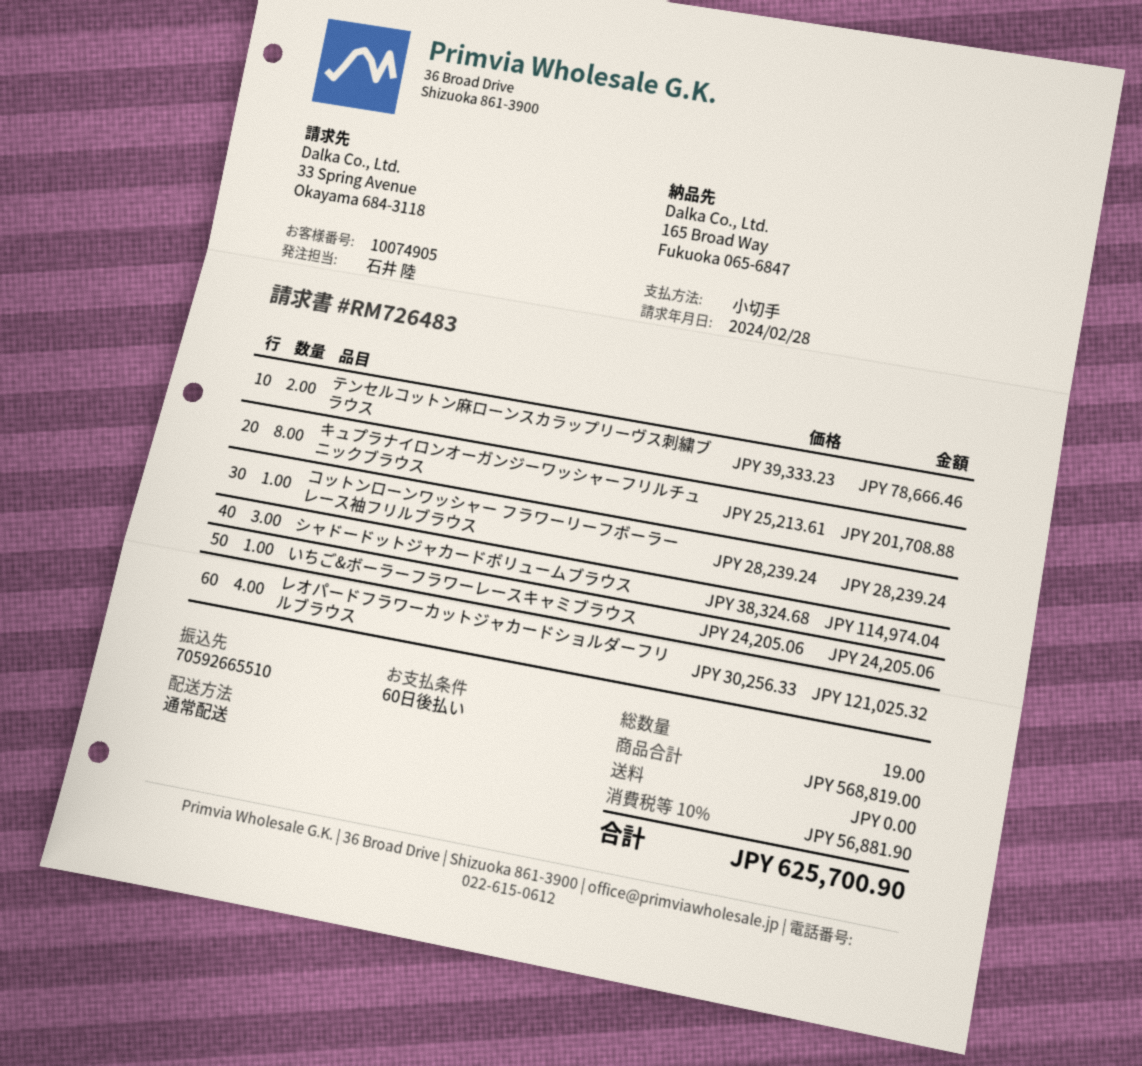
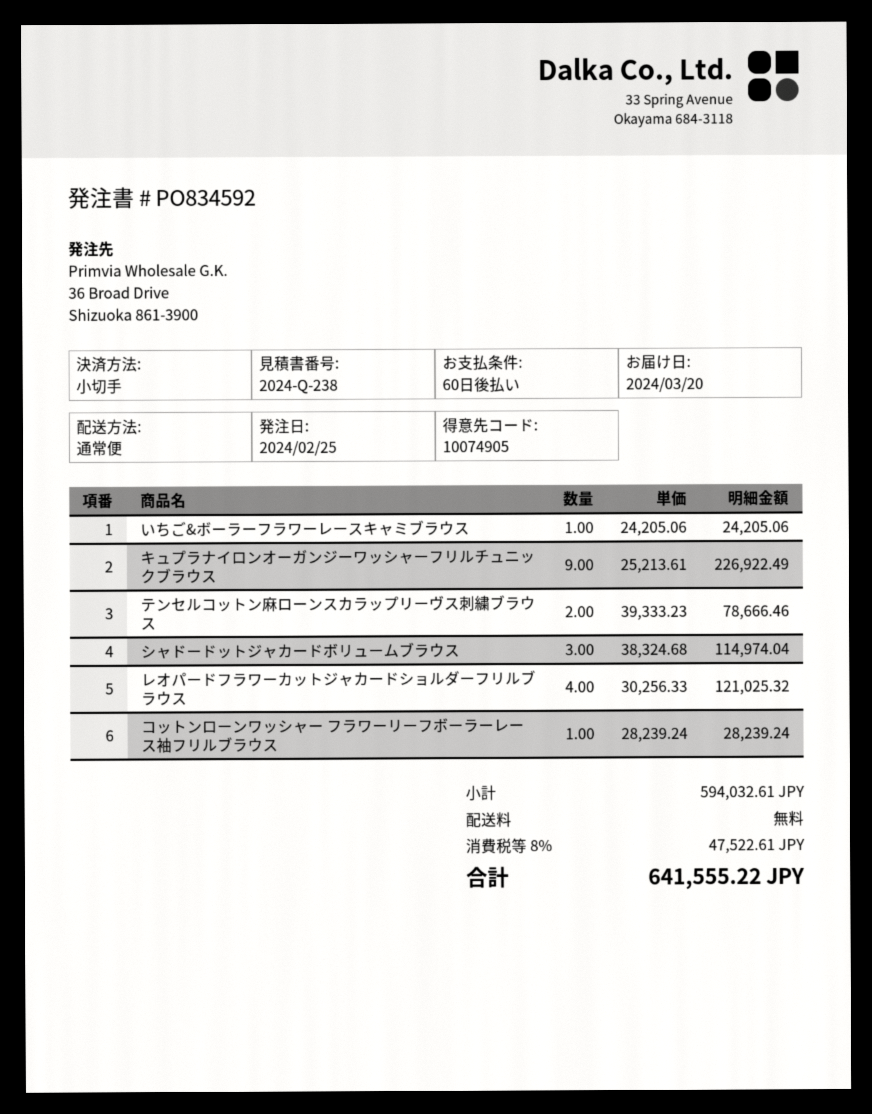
キュプラナイロンオーガンジーワッシャーフリルチュニックブラウス: 8 x 25213.61 = 201708.88 -> 9 x 25213.61 = 226922.49
subtotal: 568819.00 -> 594032.61
tax: 10% = 56881.90 -> 8% = 47522.61
total: 625700.90 -> 641555.22

